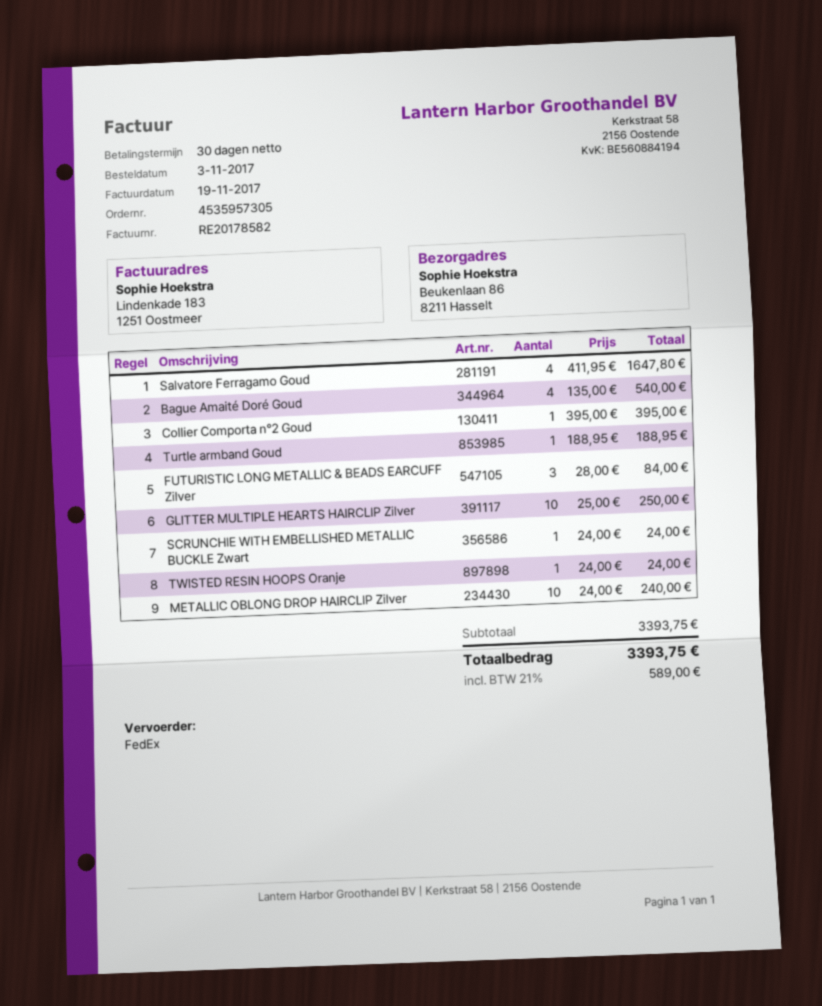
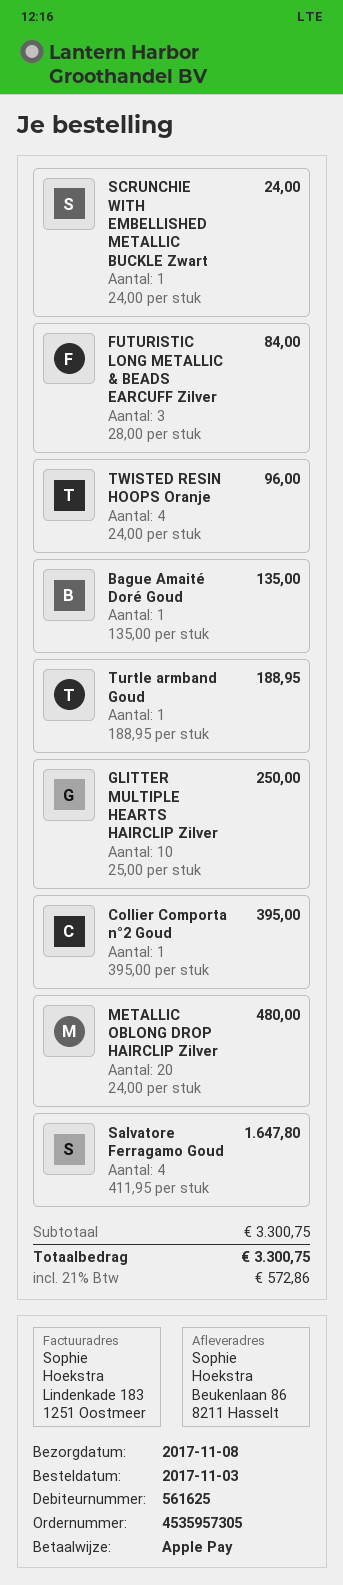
Bague Amaité Doré Goud: 4 x 135.00 = 540.00 -> 1 x 135.00 = 135.00
TWISTED RESIN HOOPS Oranje: 1 x 24.00 = 24.00 -> 4 x 24.00 = 96.00
METALLIC OBLONG DROP HAIRCLIP Zilver: 10 x 24.00 = 240.00 -> 20 x 24.00 = 480.00
subtotal: 3393.75 -> 3300.75
tax: 21% = 589.00 -> 21% = 572.86
total: 3393.75 -> 3300.75

